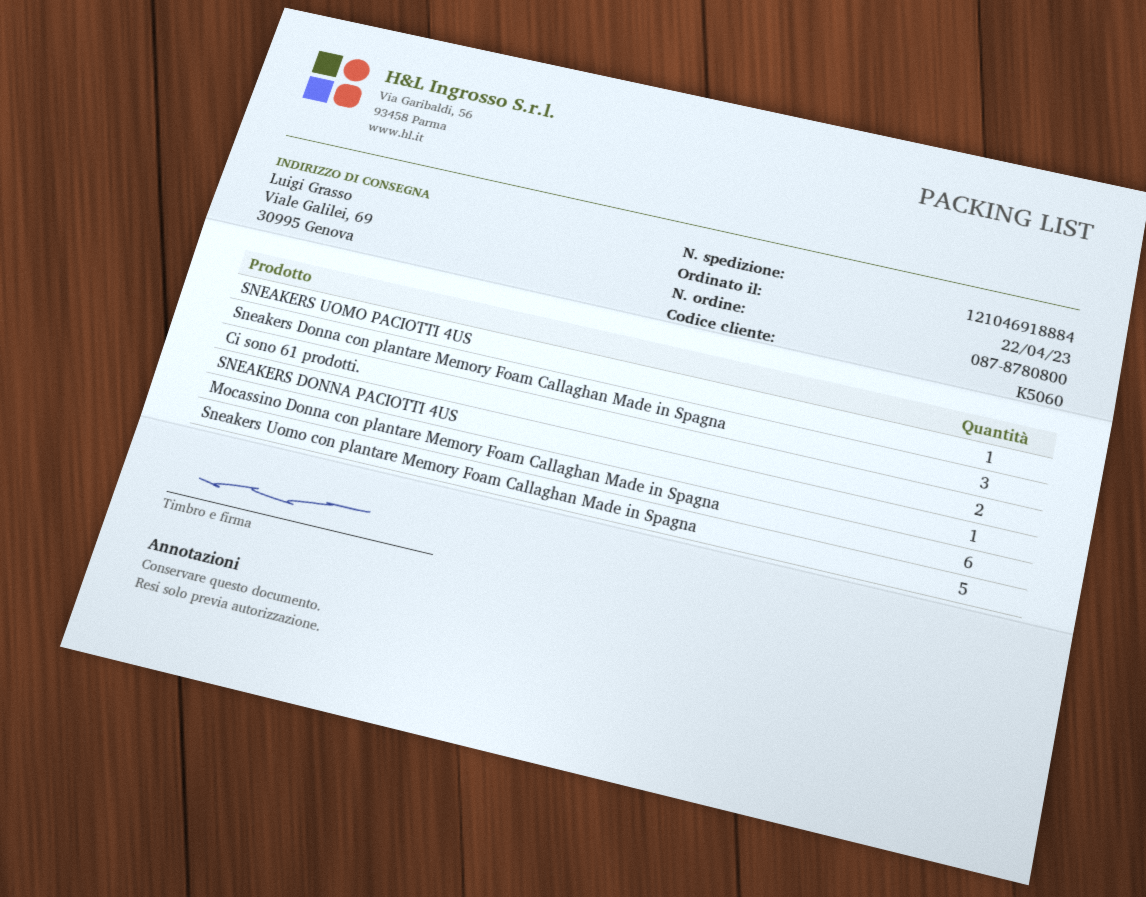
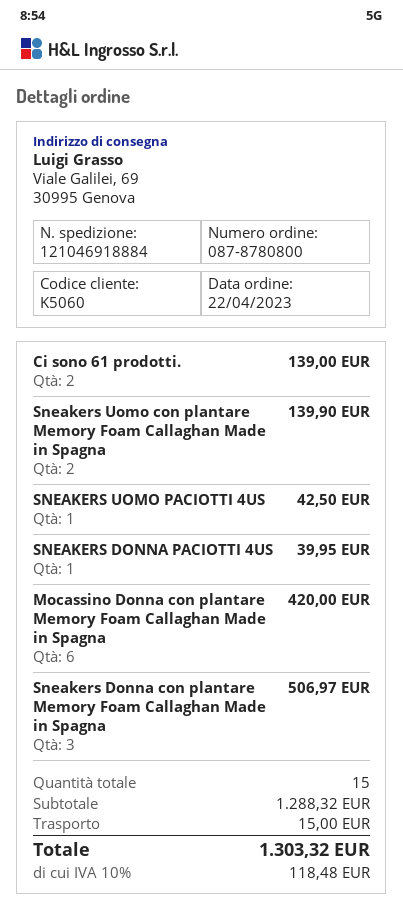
Sneakers Uomo con plantare Memory Foam Callaghan Made in Spagna: 5 -> 2

